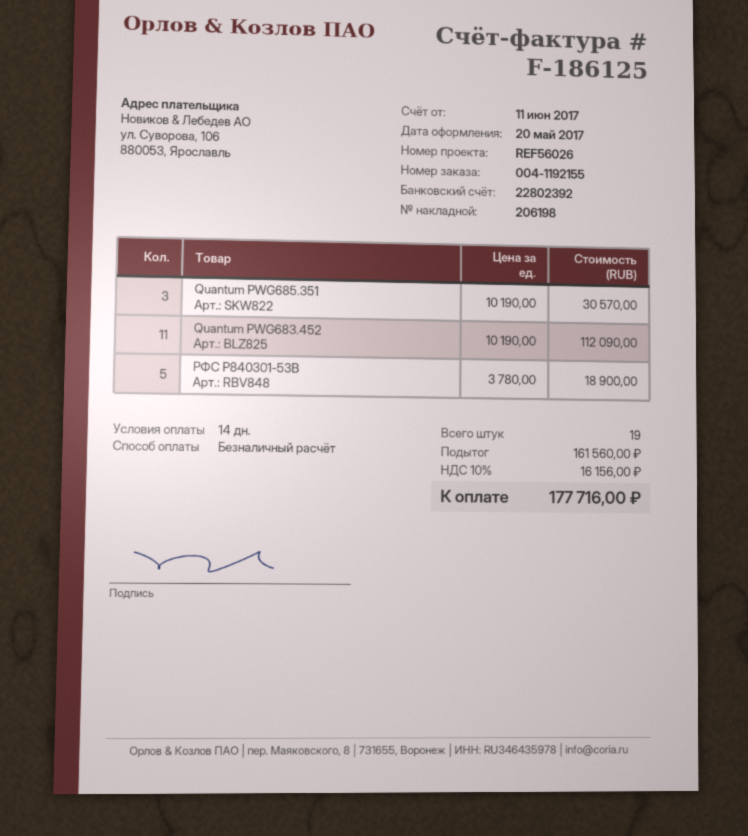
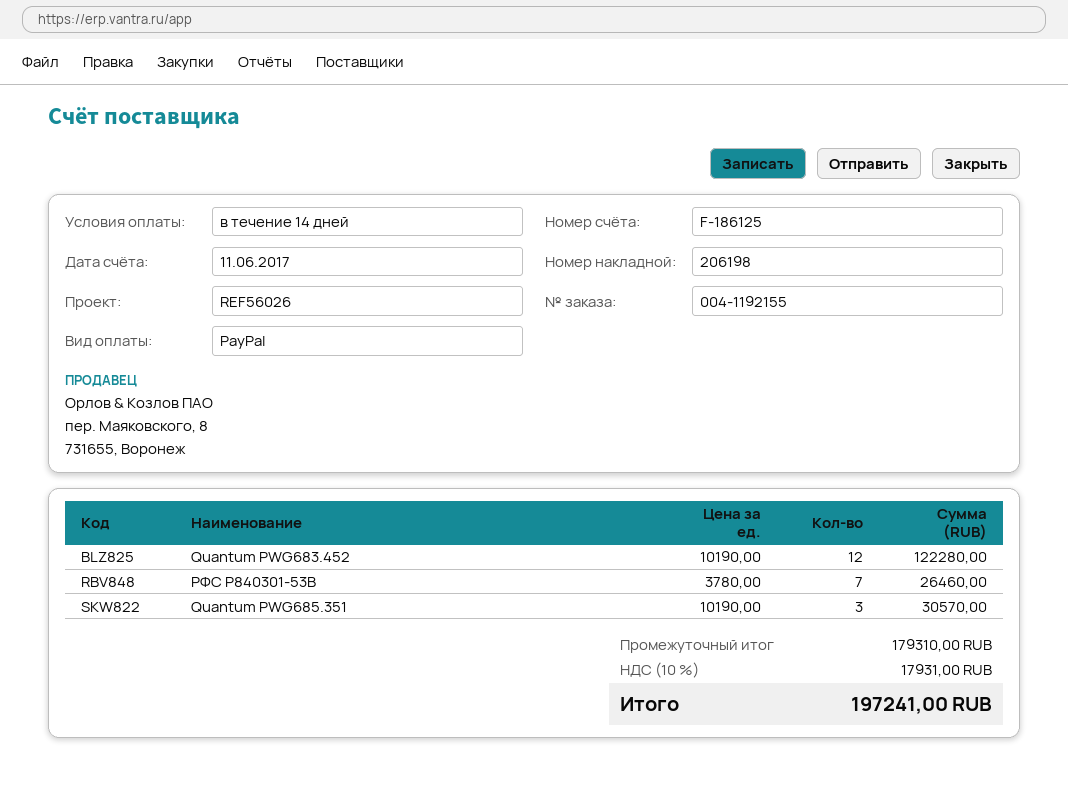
payment method: bank transfer -> PayPal
Quantum PWG683.452: 11 x 10190.00 = 112090.00 -> 12 x 10190.00 = 122280.00
РФС P840301-53B: 5 x 3780.00 = 18900.00 -> 7 x 3780.00 = 26460.00
subtotal: 161560.00 -> 179310.00
tax: 10% = 16156.00 -> 10% = 17931.00
total: 177716.00 -> 197241.00

